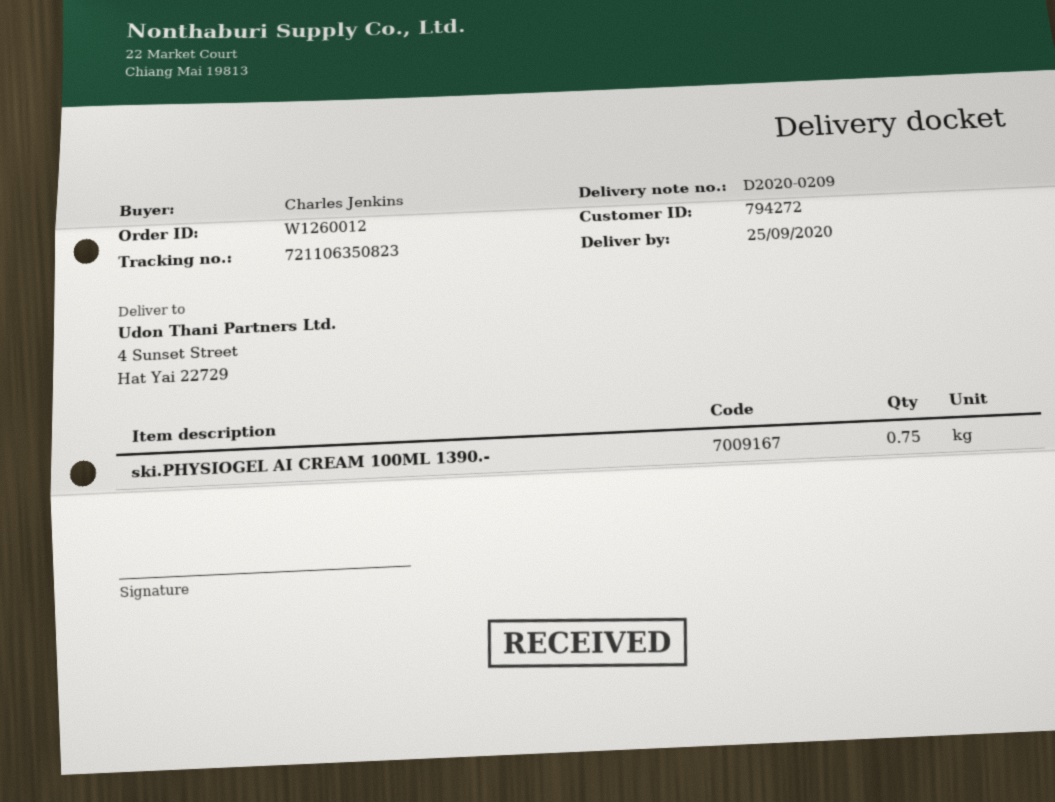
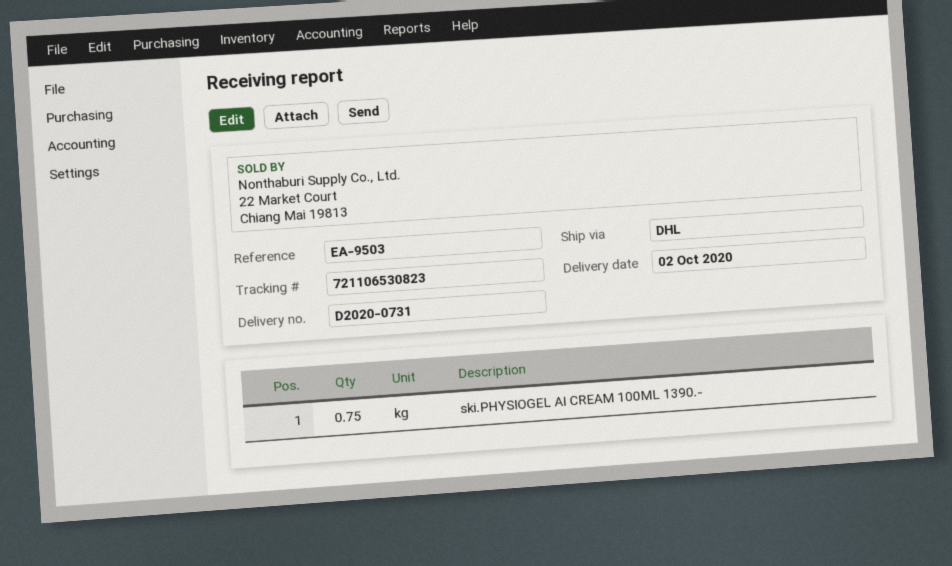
delivery note number: D2020-0209 -> D2020-0731
delivery date: 2020-09-25 -> 2020-10-02
tracking number: 721106350823 -> 721106530823

